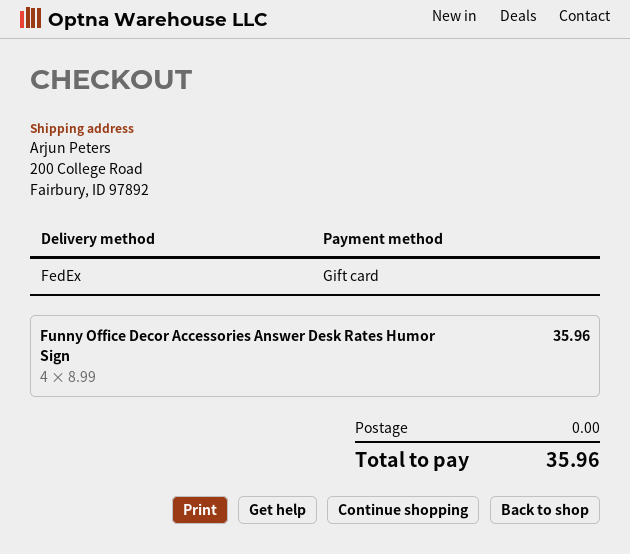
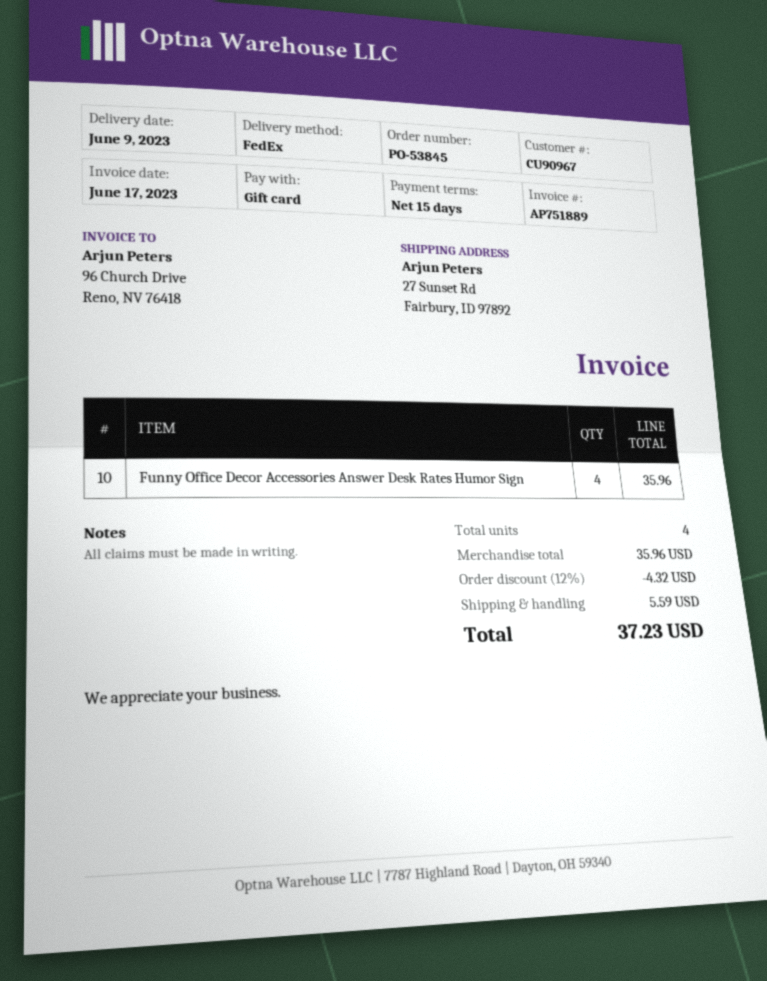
ship to: 200 College Road, Fairbury, ID 97892 -> 27 Sunset Rd, Fairbury, ID 97892
discount: none -> 12% = 4.32
shipping: 0.00 -> 5.59
total: 35.96 -> 37.23

